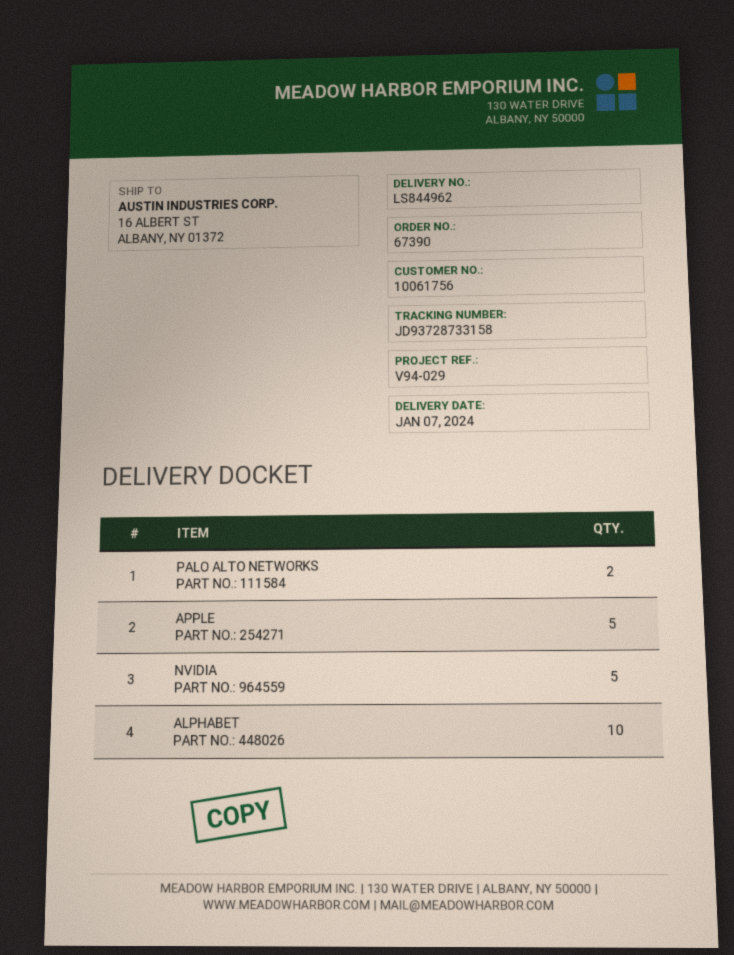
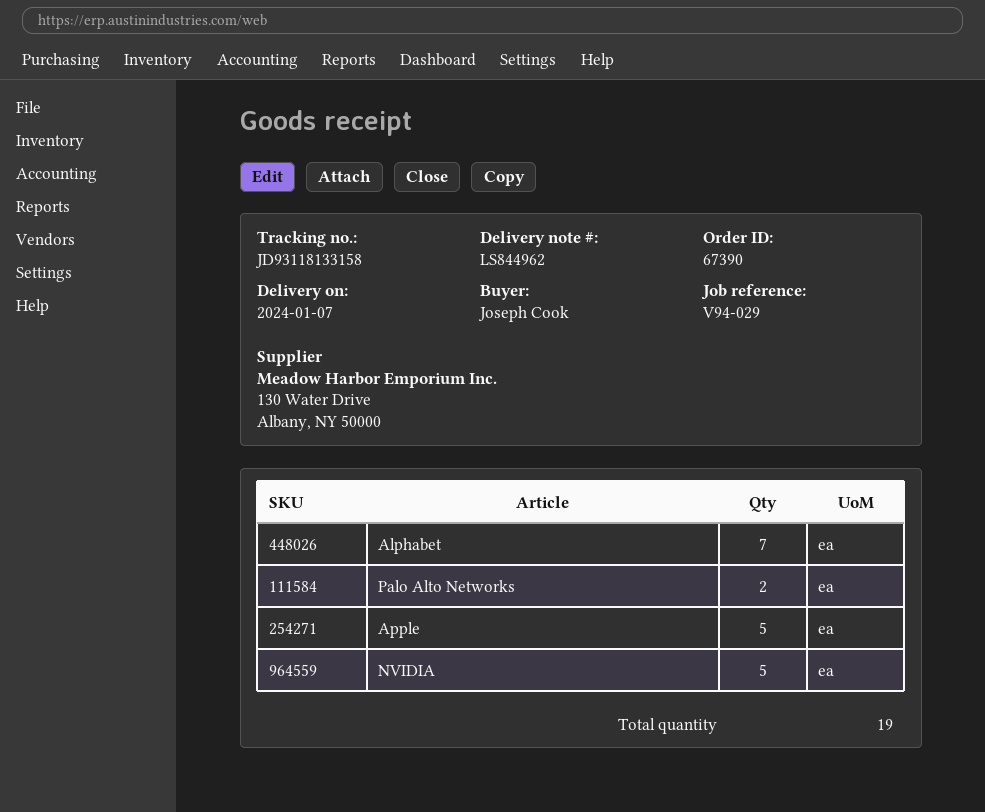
tracking number: JD93728733158 -> JD93118133158
ALPHABET: 10 -> 7

